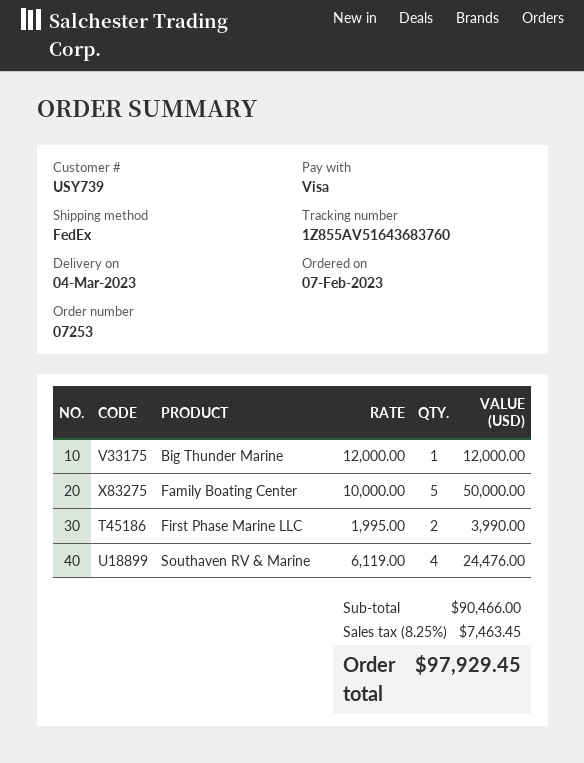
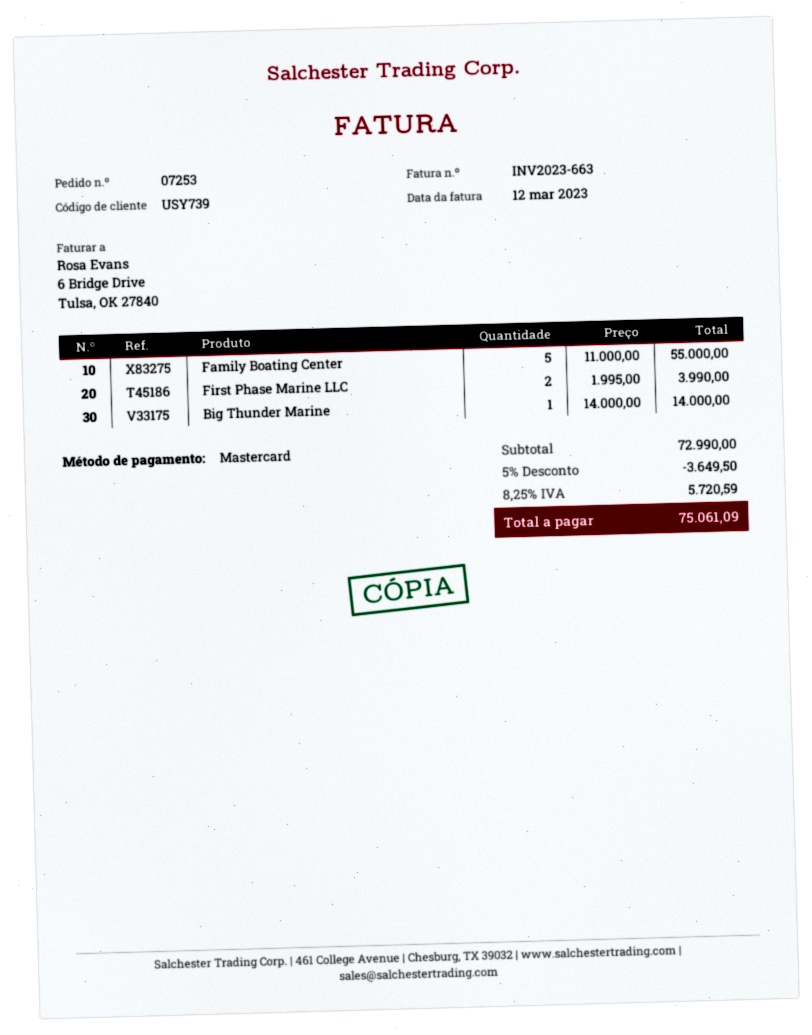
payment method: Visa -> Mastercard
Big Thunder Marine: 1 x 12000.00 = 12000.00 -> 1 x 14000.00 = 14000.00
Family Boating Center: 5 x 10000.00 = 50000.00 -> 5 x 11000.00 = 55000.00
Southaven RV & Marine: 4 x 6119.00 = 24476.00 -> none
subtotal: 90466.00 -> 72990.00
discount: none -> 5% = 3649.50
tax: 8.25% = 7463.45 -> 8.25% = 5720.59
total: 97929.45 -> 75061.09

